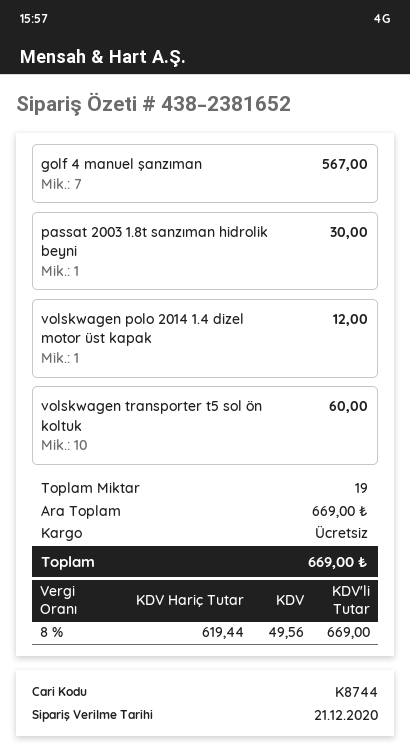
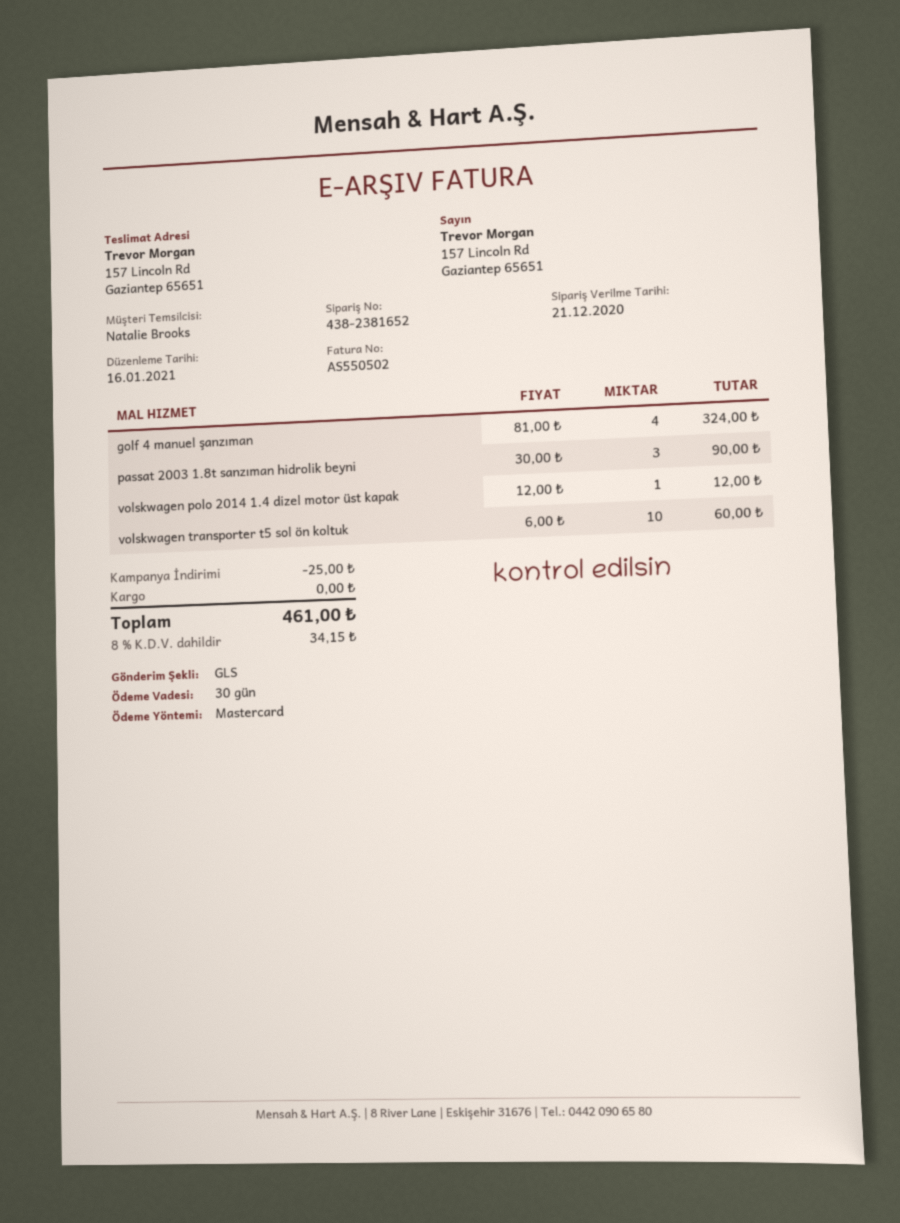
golf 4 manuel şanzıman: 7 for 567.00 -> 4 for 324.00
passat 2003 1.8t sanzıman hidrolik beyni: 1 for 30.00 -> 3 for 90.00
discount: none -> 25.00
tax: 8% = 49.56 -> 8% = 34.15
total: 669.00 -> 461.00

